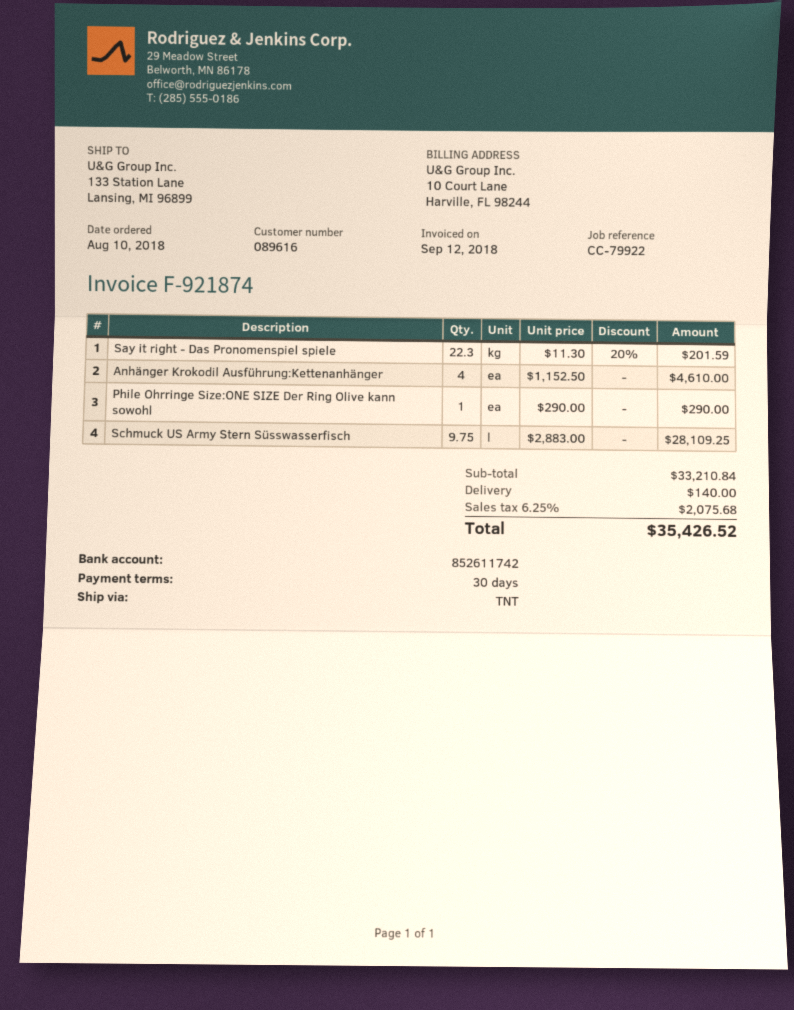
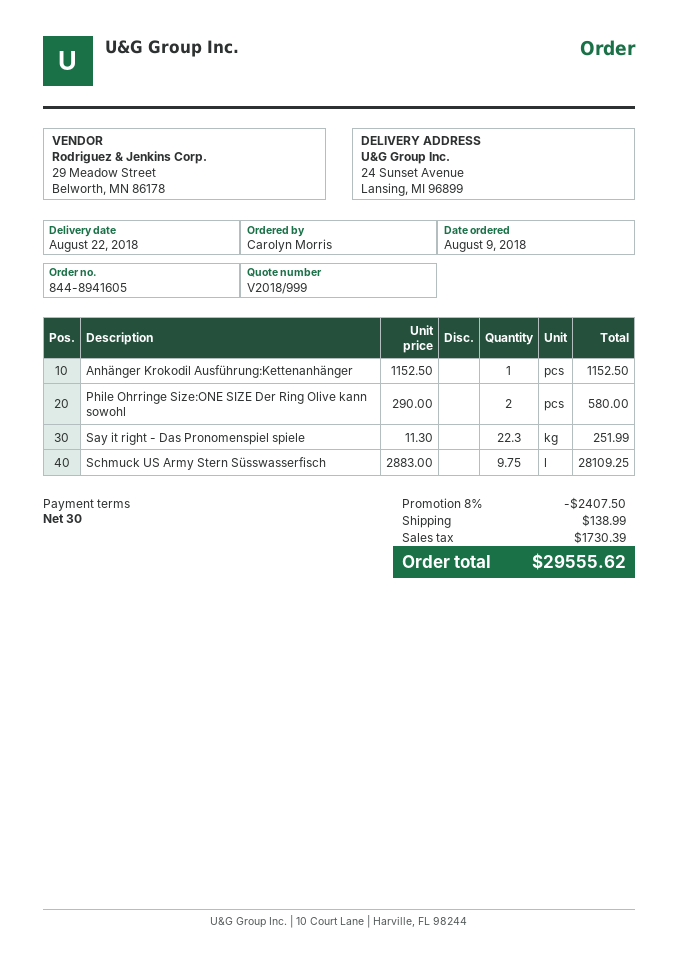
order date: 2018-08-10 -> 2018-08-09
ship to: 133 Station Lane, Lansing, MI 96899 -> 24 Sunset Avenue, Lansing, MI 96899
Say it right - Das Pronomenspiel spiele: 22.3 x 11.30 - 20% = 201.59 -> 22.3 x 11.30 = 251.99
Anhänger Krokodil Ausführung:Kettenanhänger: 4 x 1152.50 = 4610.00 -> 1 x 1152.50 = 1152.50
Phile Ohrringe Size:ONE SIZE Der Ring Olive kann sowohl: 1 x 290.00 = 290.00 -> 2 x 290.00 = 580.00
discount: none -> 8% = 2407.50
shipping: 140.00 -> 138.99
tax: 2075.68 -> 1730.39
total: 35426.52 -> 29555.62

